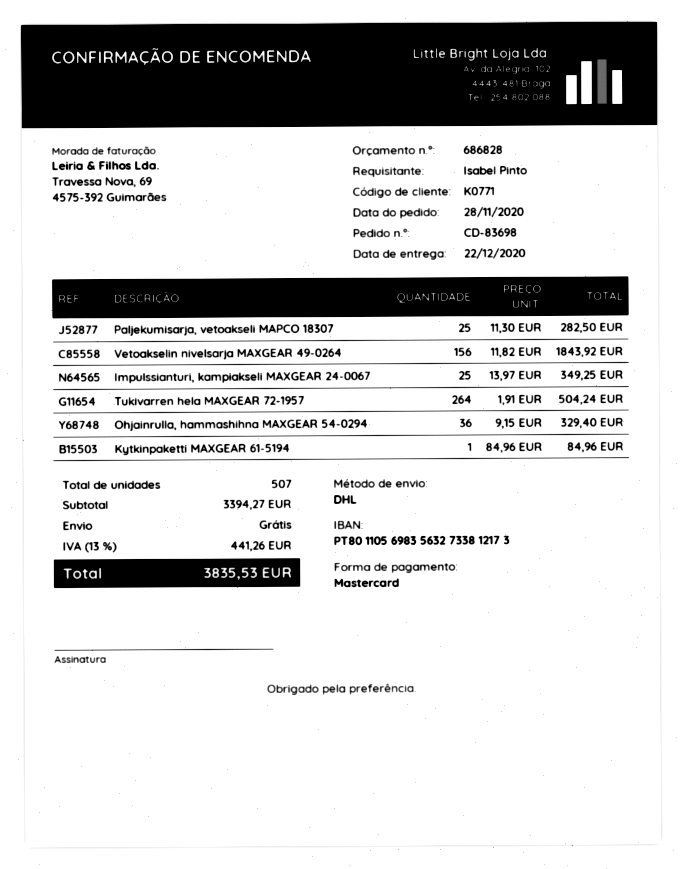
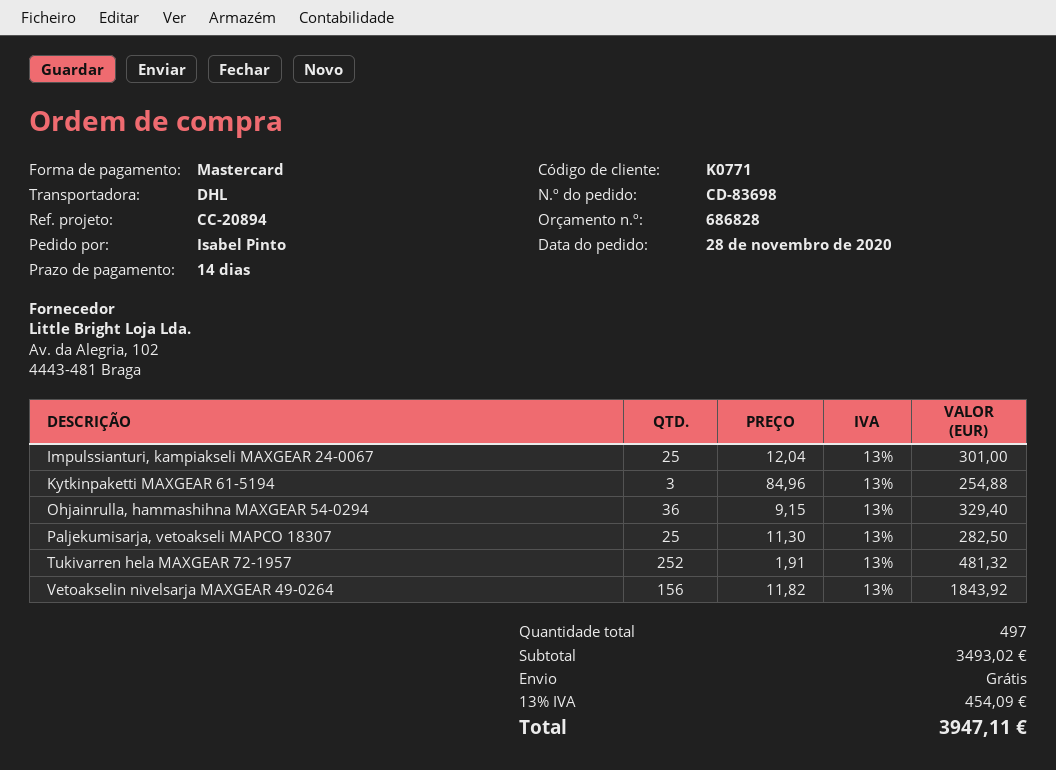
Impulssianturi, kampiakseli MAXGEAR 24-0067: 25 x 13.97 = 349.25 -> 25 x 12.04 = 301.00
Tukivarren hela MAXGEAR 72-1957: 264 x 1.91 = 504.24 -> 252 x 1.91 = 481.32
Kytkinpaketti MAXGEAR 61-5194: 1 x 84.96 = 84.96 -> 3 x 84.96 = 254.88
total quantity: 507 -> 497
subtotal: 3394.27 -> 3493.02
tax: 13% = 441.26 -> 13% = 454.09
total: 3835.53 -> 3947.11

